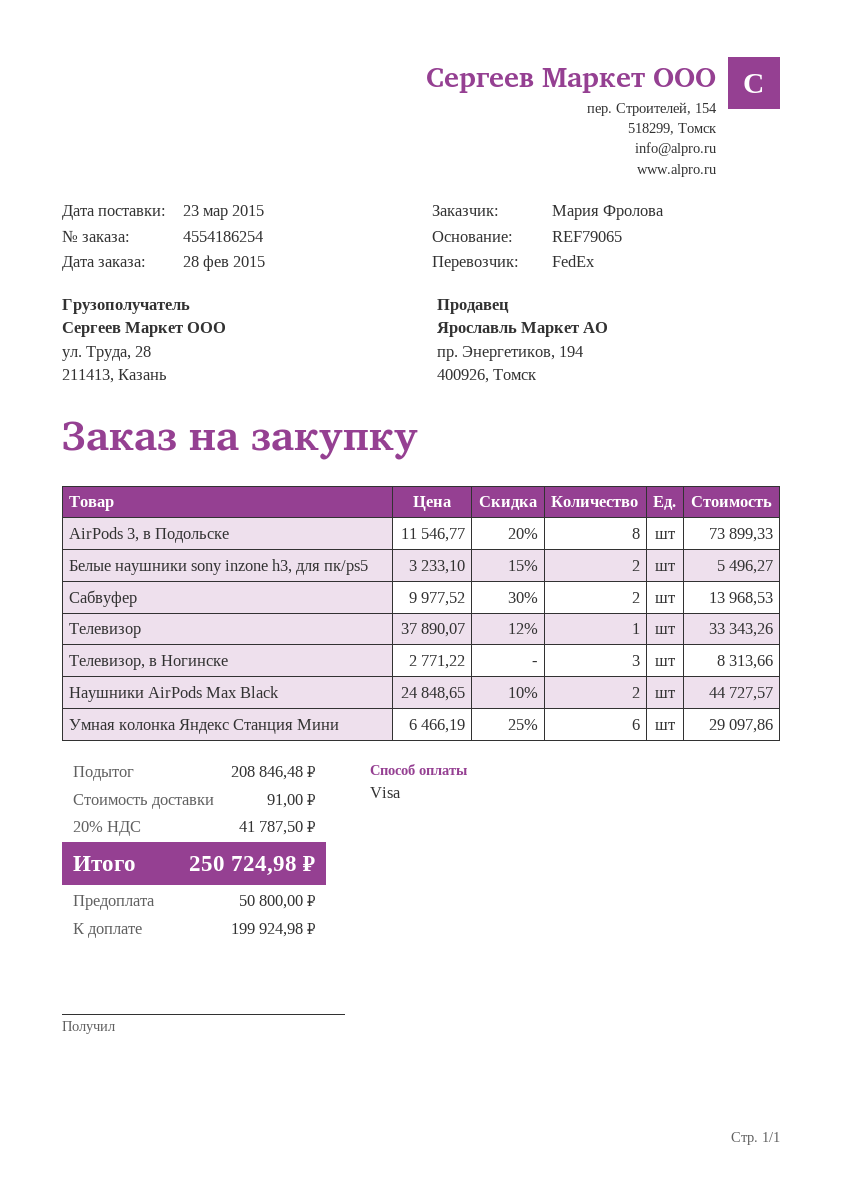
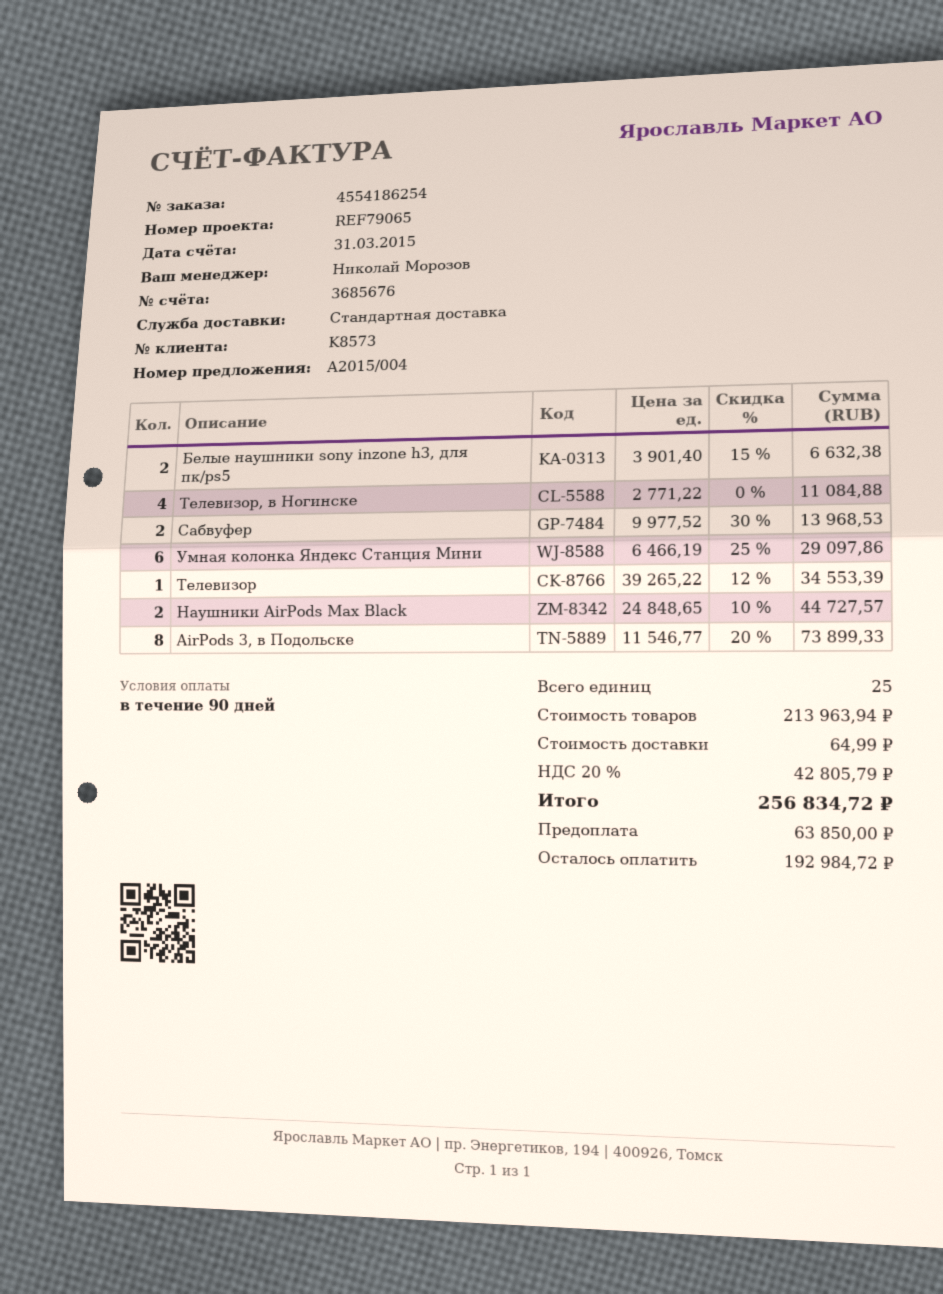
shipping method: FedEx -> standard
Белые наушники sony inzone h3, для пк/ps5: 2 x 3233.10 - 15% = 5496.27 -> 2 x 3901.40 - 15% = 6632.38
Телевизор: 1 x 37890.07 - 12% = 33343.26 -> 1 x 39265.22 - 12% = 34553.39
Телевизор, в Ногинске: 3 x 2771.22 = 8313.66 -> 4 x 2771.22 = 11084.88
subtotal: 208846.48 -> 213963.94
shipping: 91.00 -> 64.99
tax: 20% = 41787.50 -> 20% = 42805.79
total: 250724.98 -> 256834.72
deposit: 50800.00 -> 63850.00
balance: 199924.98 -> 192984.72

